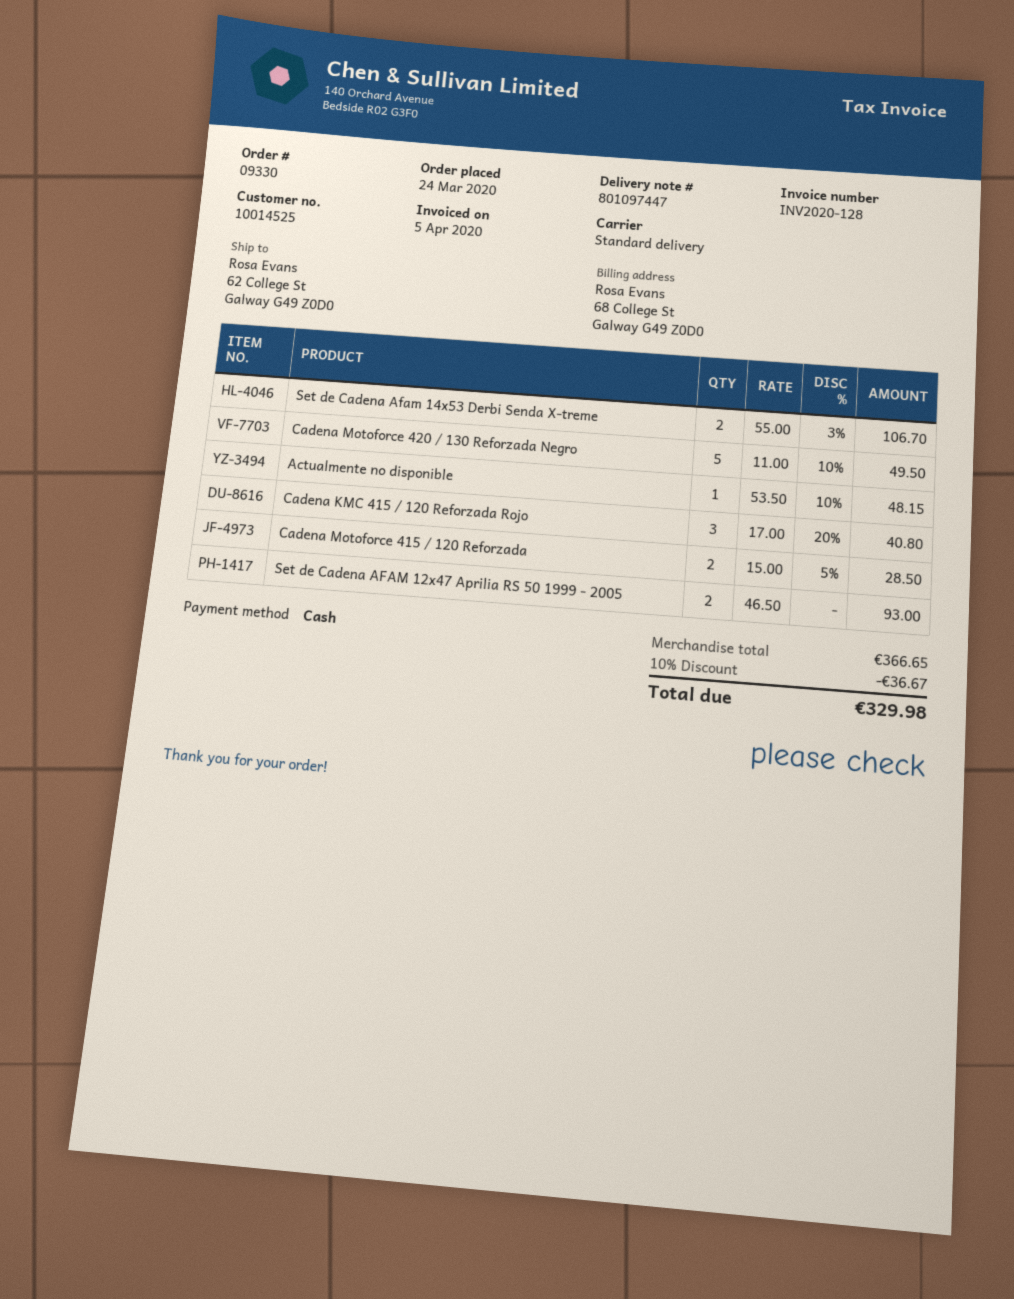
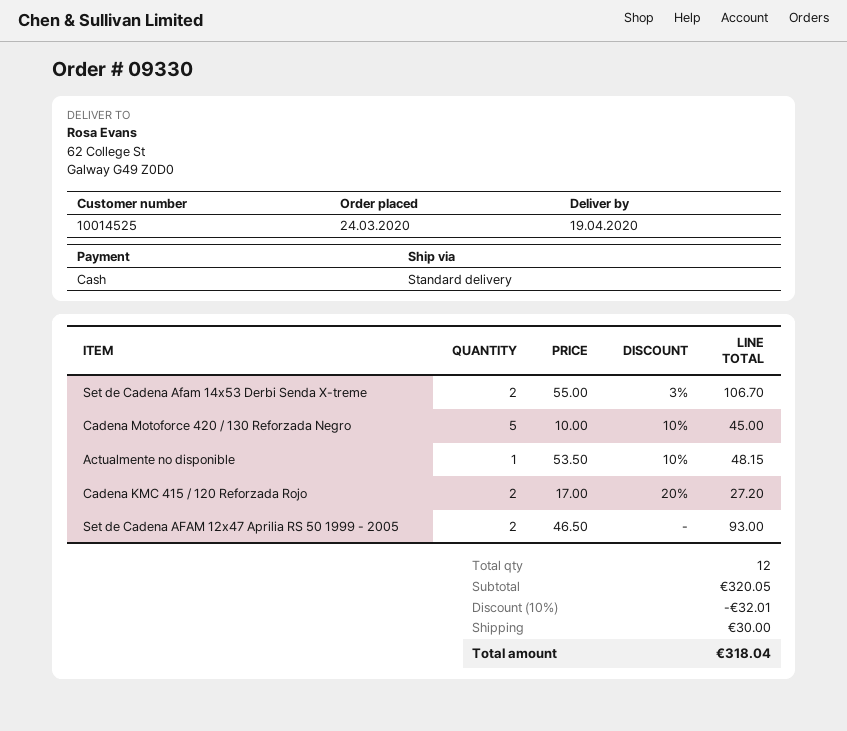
Cadena Motoforce 420 / 130 Reforzada Negro: 5 x 11.00 - 10% = 49.50 -> 5 x 10.00 - 10% = 45.00
Cadena KMC 415 / 120 Reforzada Rojo: 3 x 17.00 - 20% = 40.80 -> 2 x 17.00 - 20% = 27.20
Cadena Motoforce 415 / 120 Reforzada: 2 x 15.00 - 5% = 28.50 -> none
subtotal: 366.65 -> 320.05
discount: 10% = 36.67 -> 10% = 32.01
shipping: none -> 30.00
total: 329.98 -> 318.04

